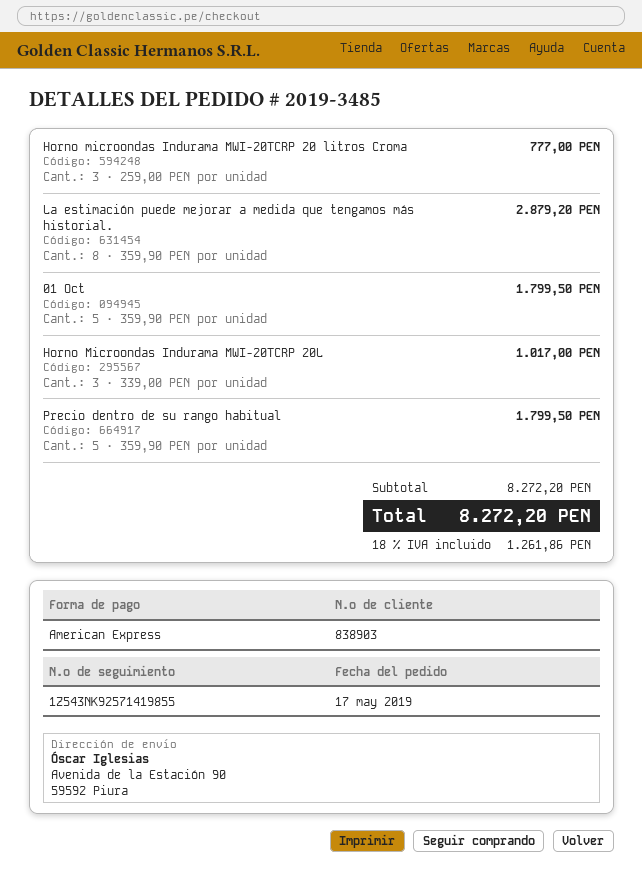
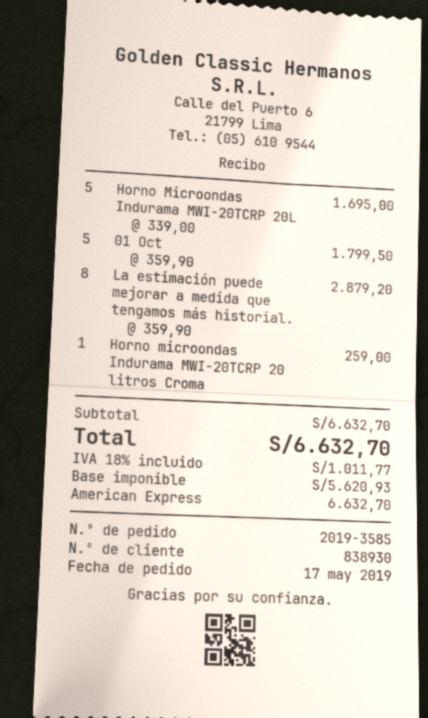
order number: 2019-3485 -> 2019-3585
customer number: 838903 -> 838930
Horno microondas Indurama MWI-20TCRP 20 litros Croma: 3 x 259.00 = 777.00 -> 1 x 259.00 = 259.00
Horno Microondas Indurama MWI-20TCRP 20L: 3 x 339.00 = 1017.00 -> 5 x 339.00 = 1695.00
Precio dentro de su rango habitual: 5 x 359.90 = 1799.50 -> none
subtotal: 8272.20 -> 6632.70
tax: 18% = 1261.86 -> 18% = 1011.77
total: 8272.20 -> 6632.70

